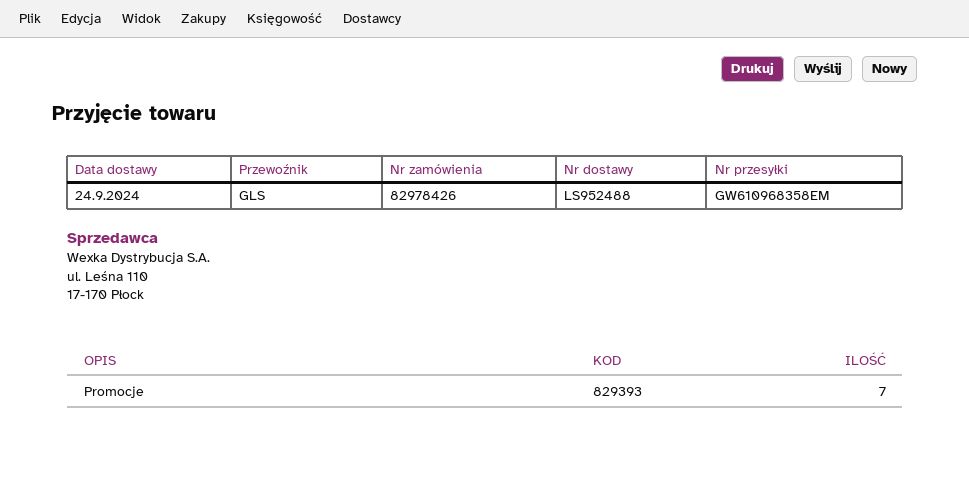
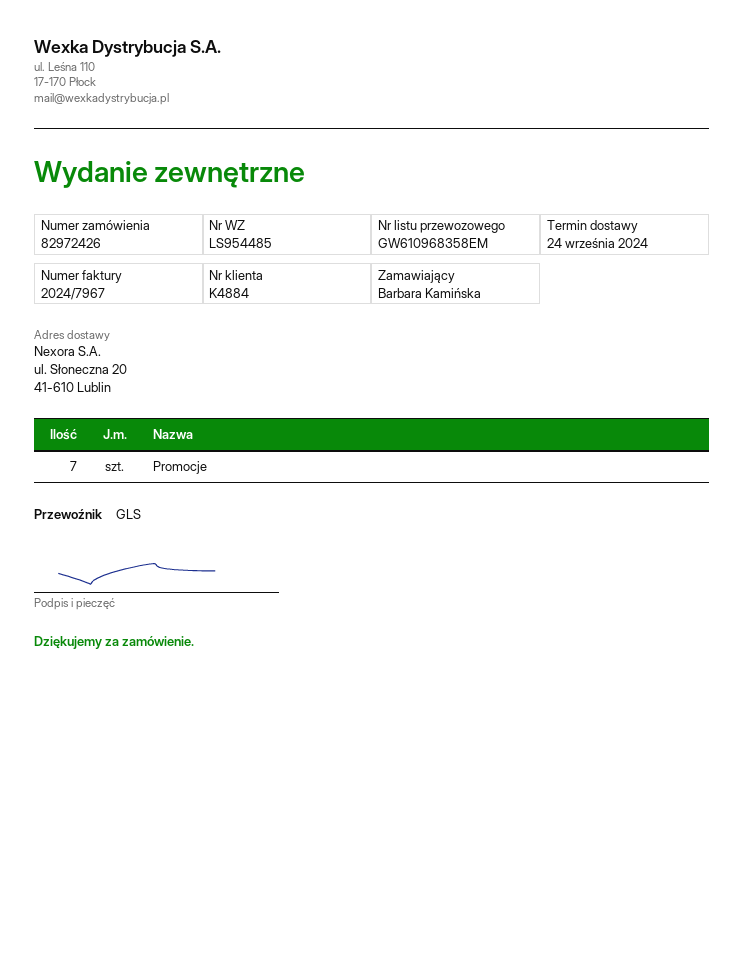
order number: 82978426 -> 82972426
delivery note number: LS952488 -> LS954485

